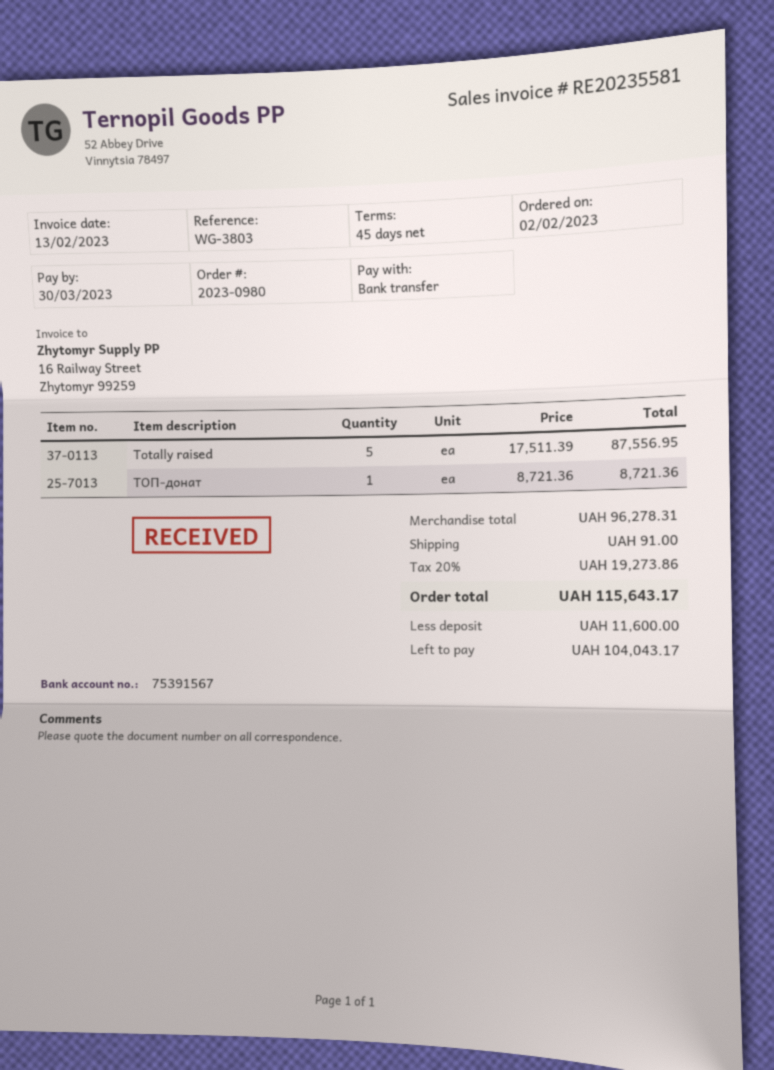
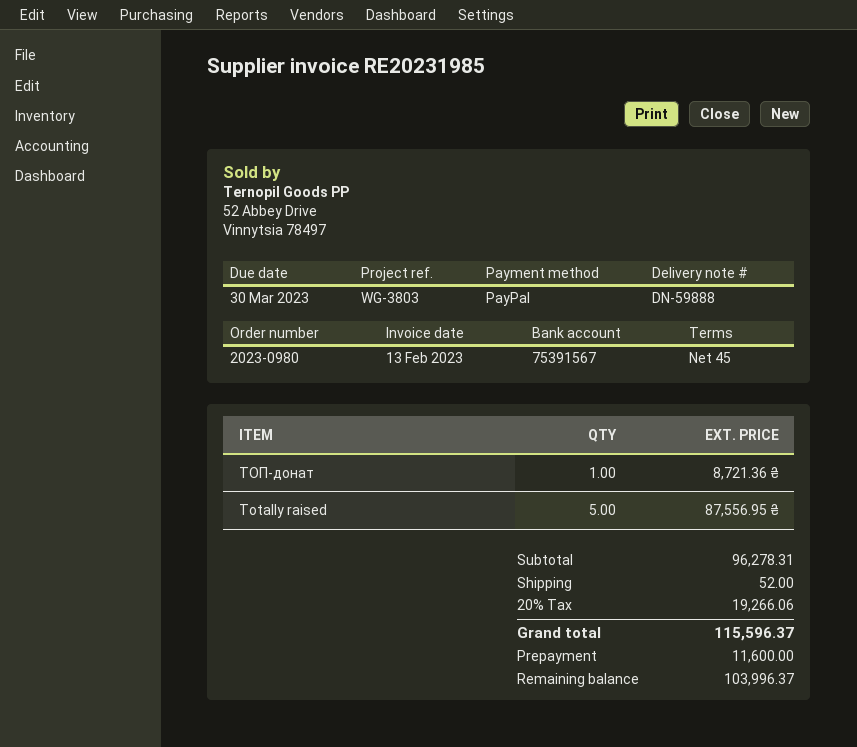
invoice number: RE20235581 -> RE20231985
payment method: bank transfer -> PayPal
shipping: 91.00 -> 52.00
tax: 20% = 19273.86 -> 20% = 19266.06
total: 115643.17 -> 115596.37
balance: 104043.17 -> 103996.37

